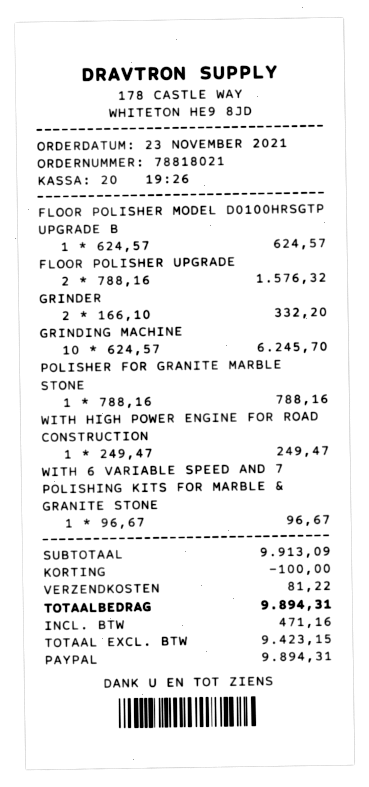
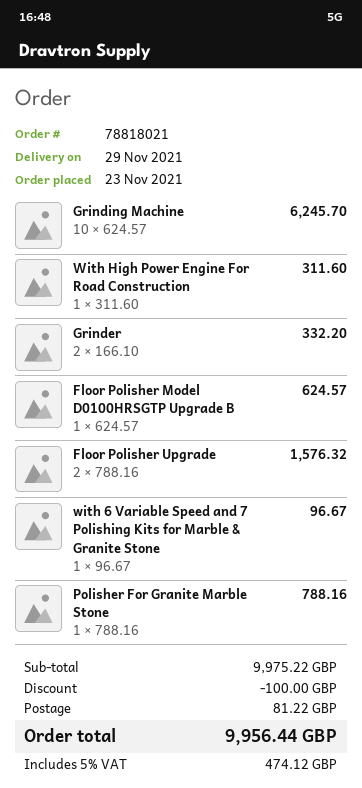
WITH HIGH POWER ENGINE FOR ROAD CONSTRUCTION: 1 x 249.47 = 249.47 -> 1 x 311.60 = 311.60
subtotal: 9913.09 -> 9975.22
tax: 471.16 -> 474.12
total: 9894.31 -> 9956.44

